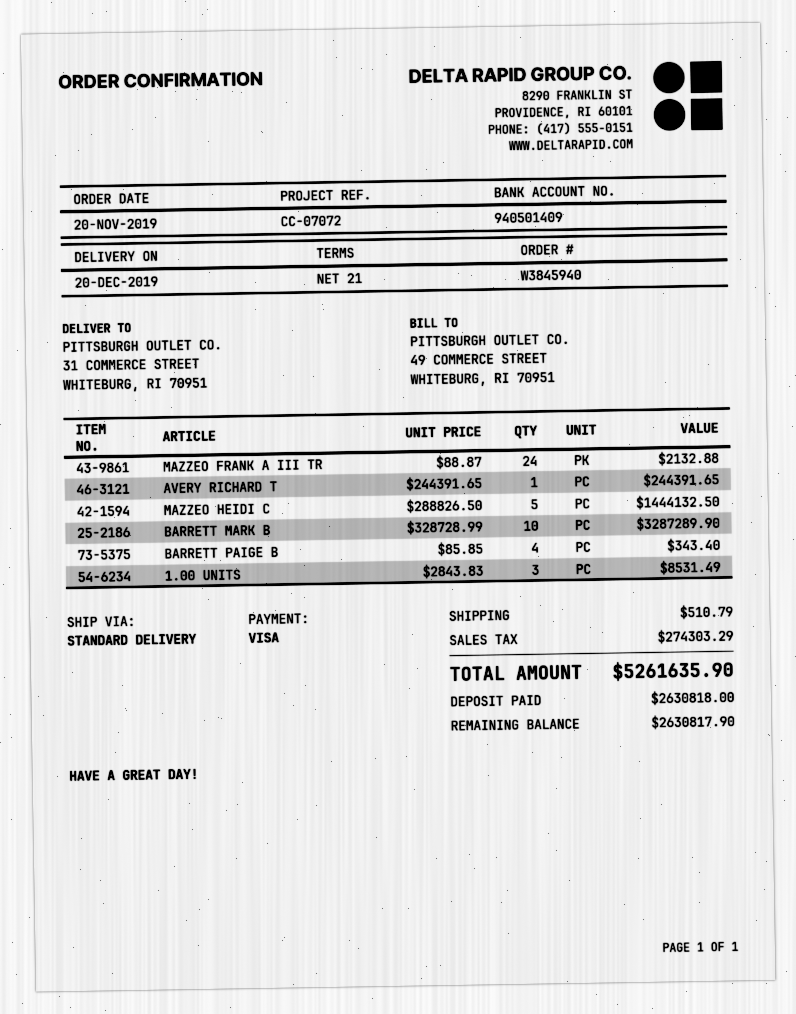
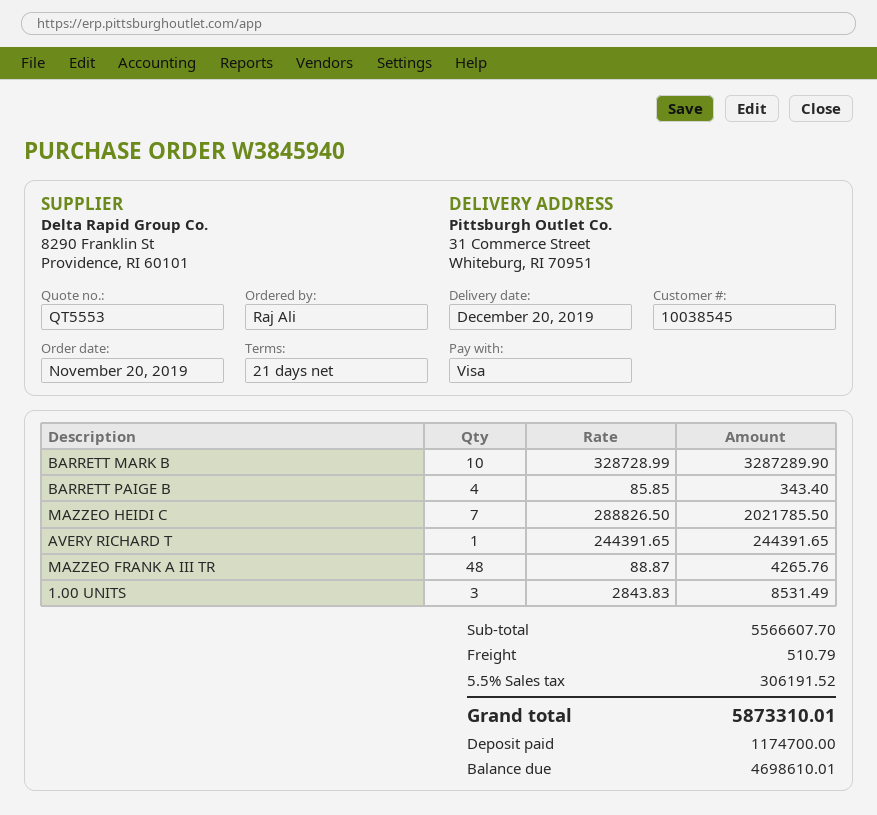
MAZZEO FRANK A III TR: 24 x 88.87 = 2132.88 -> 48 x 88.87 = 4265.76
MAZZEO HEIDI C: 5 x 288826.50 = 1444132.50 -> 7 x 288826.50 = 2021785.50
tax: 274303.29 -> 306191.52
total: 5261635.90 -> 5873310.01
deposit: 2630818.00 -> 1174700.00
balance: 2630817.90 -> 4698610.01

